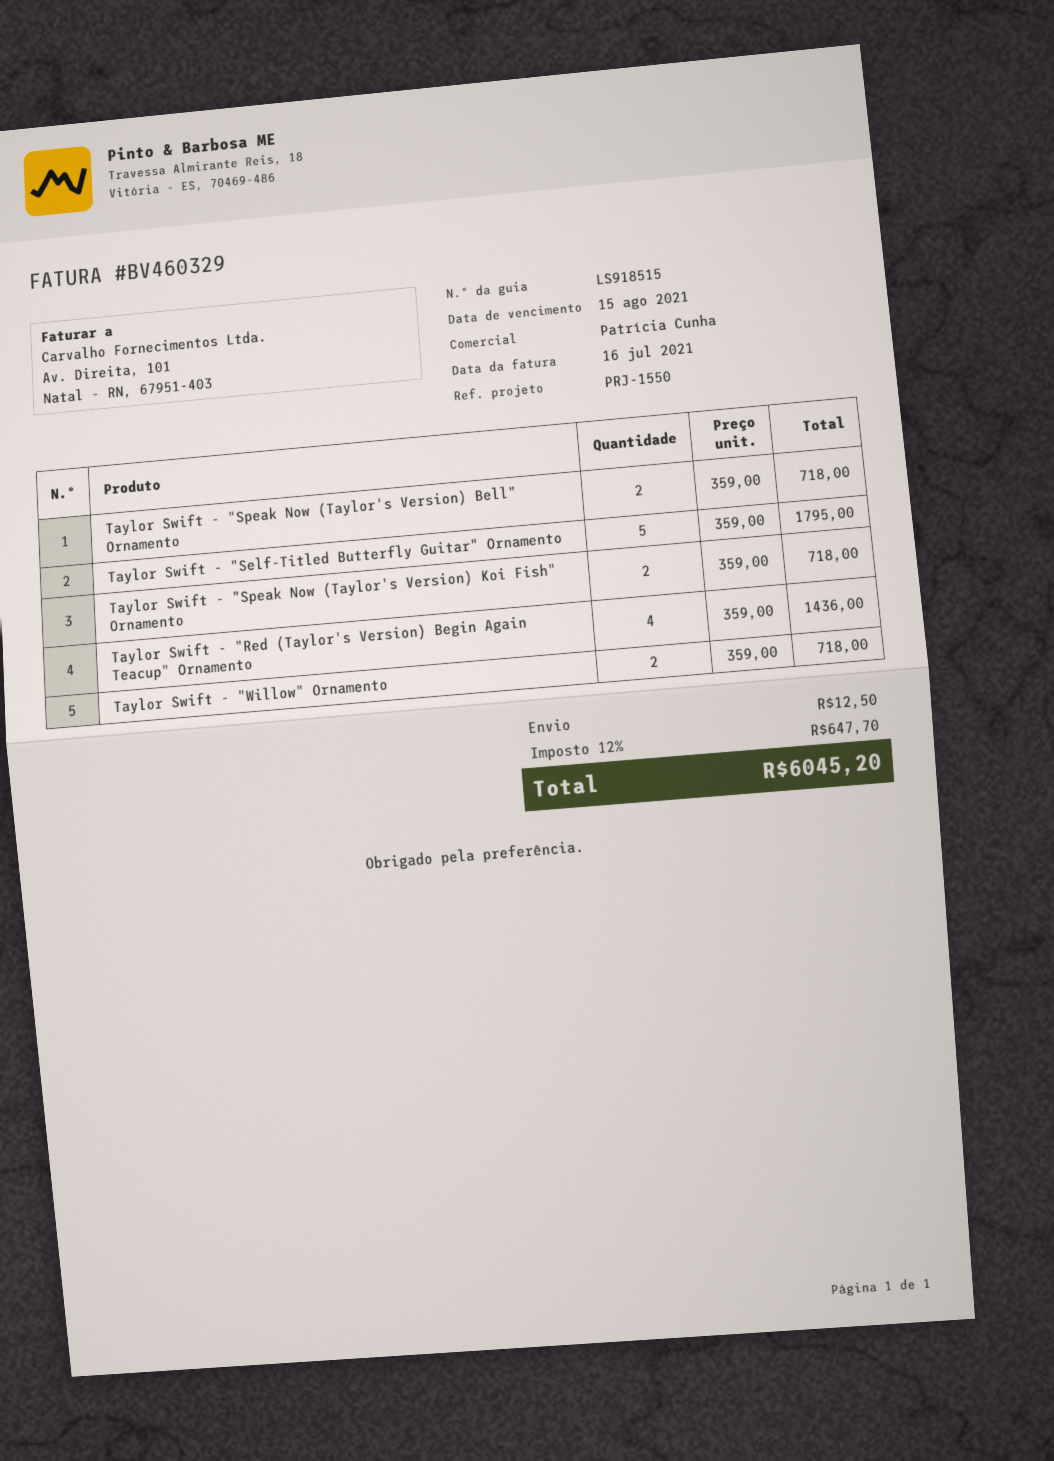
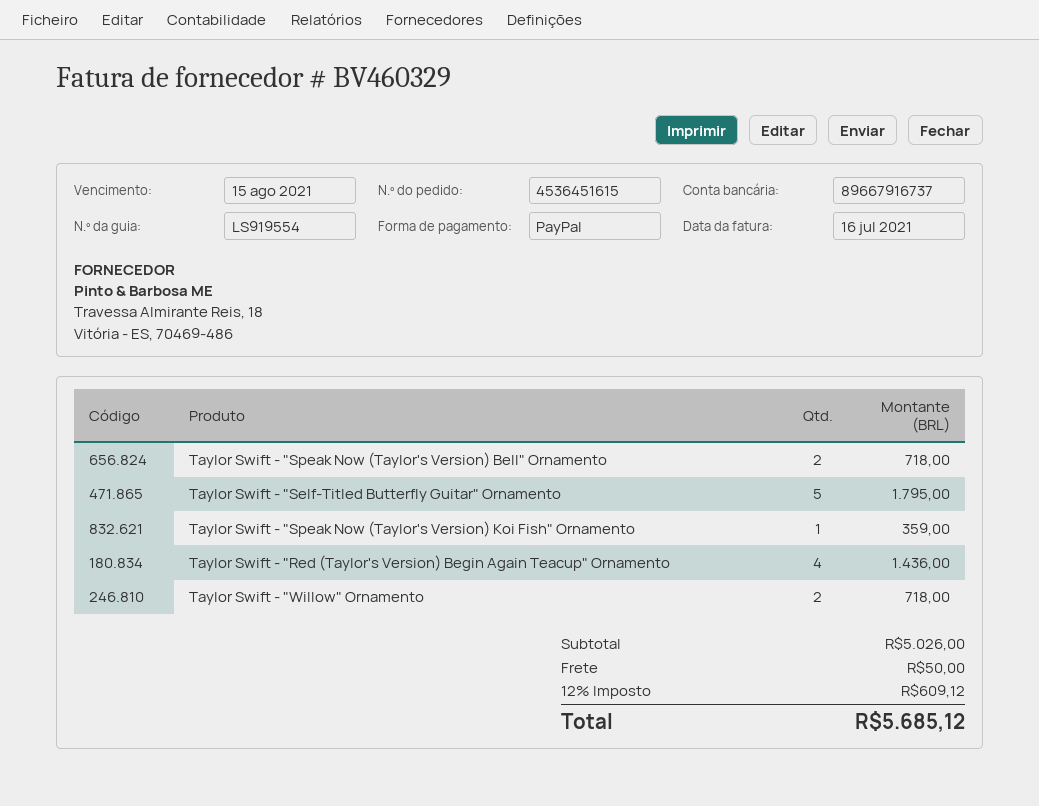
delivery note number: LS918515 -> LS919554
Taylor Swift - "Speak Now (Taylor's Version) Koi Fish" Ornamento: 2 for 718.00 -> 1 for 359.00
shipping: 12.50 -> 50.00
tax: 12% = 647.70 -> 12% = 609.12
total: 6045.20 -> 5685.12

